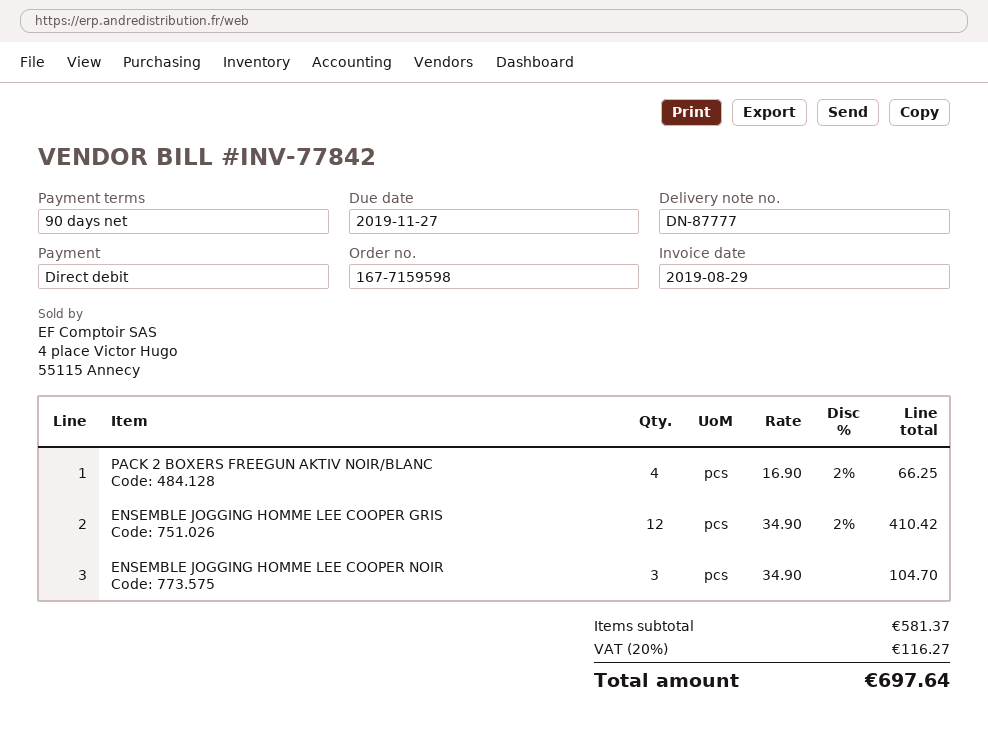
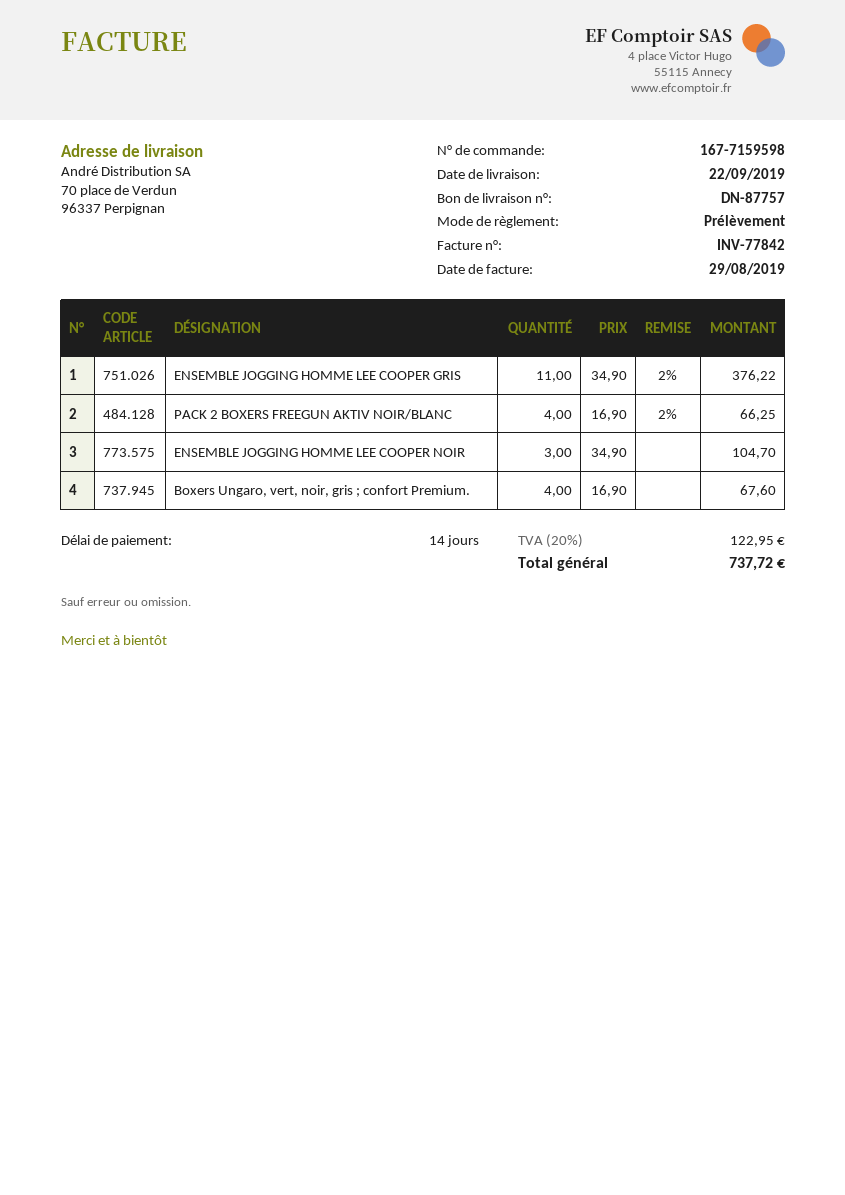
delivery note number: DN-87777 -> DN-87757
payment terms: 90 days -> 14 days
ENSEMBLE JOGGING HOMME LEE COOPER GRIS: 12 x 34.90 - 2% = 410.42 -> 11 x 34.90 - 2% = 376.22
Boxers Ungaro, vert, noir, gris ; confort Premium.: none -> 4 x 16.90 = 67.60
tax: 20% = 116.27 -> 20% = 122.95
total: 697.64 -> 737.72

